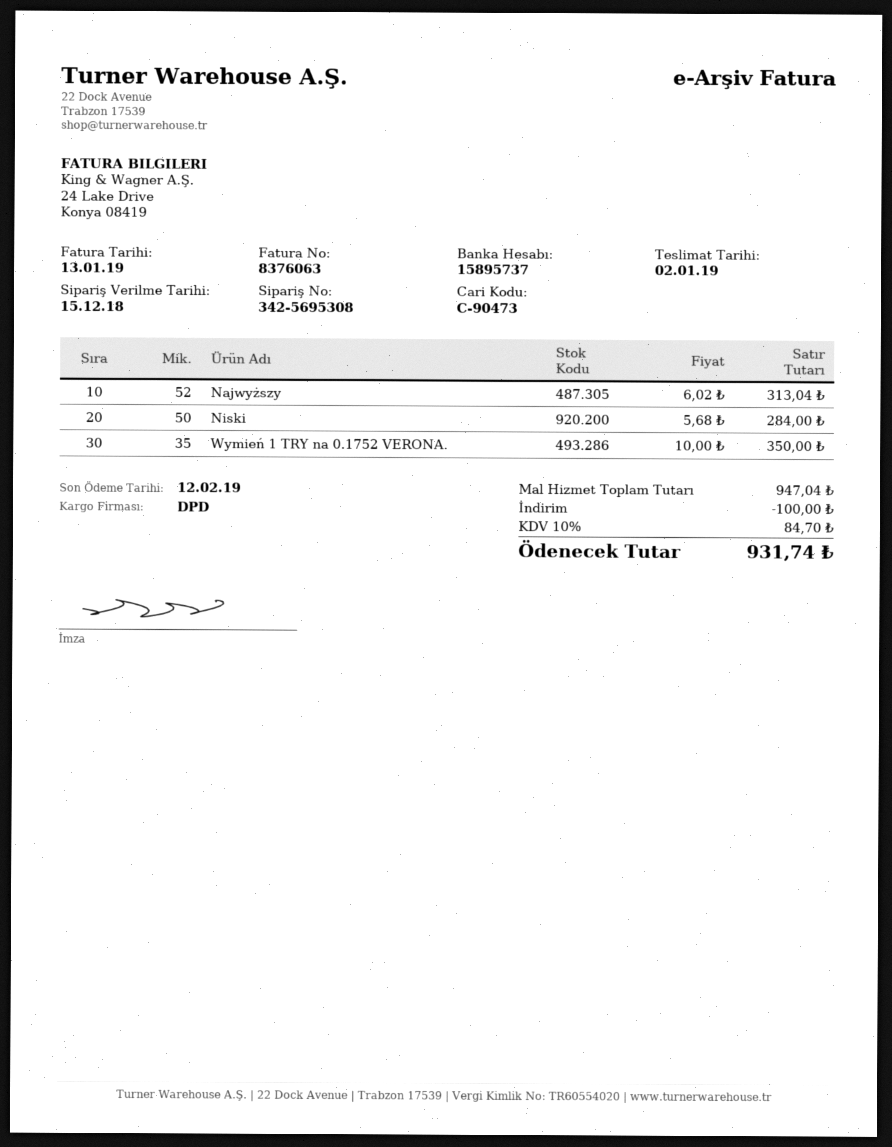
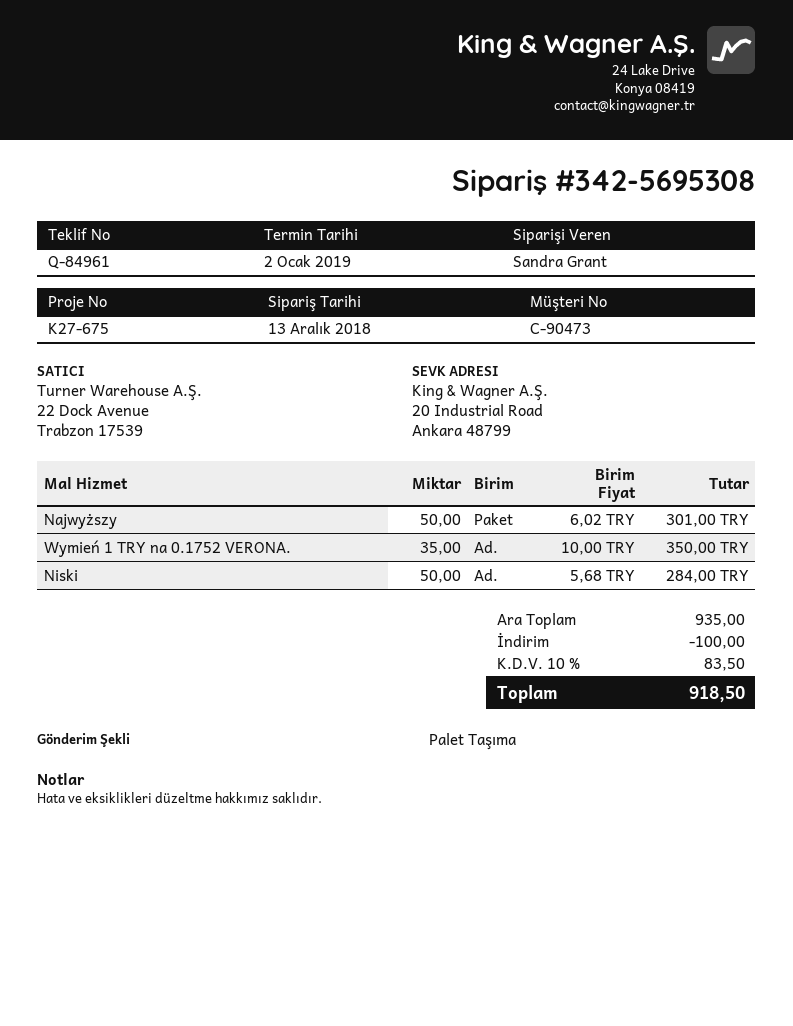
order date: 2018-12-15 -> 2018-12-13
shipping method: DPD -> pallet freight
Najwyższy: 52 x 6.02 = 313.04 -> 50 x 6.02 = 301.00
subtotal: 947.04 -> 935.00
tax: 10% = 84.70 -> 10% = 83.50
total: 931.74 -> 918.50

